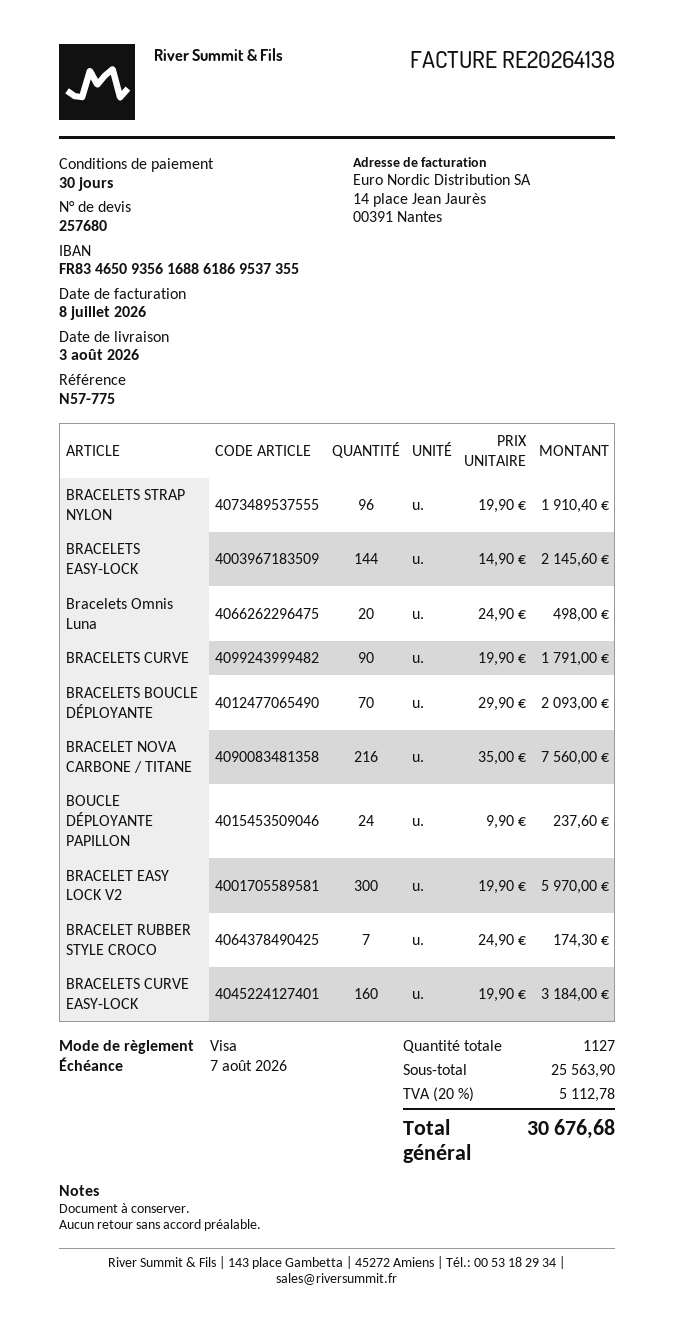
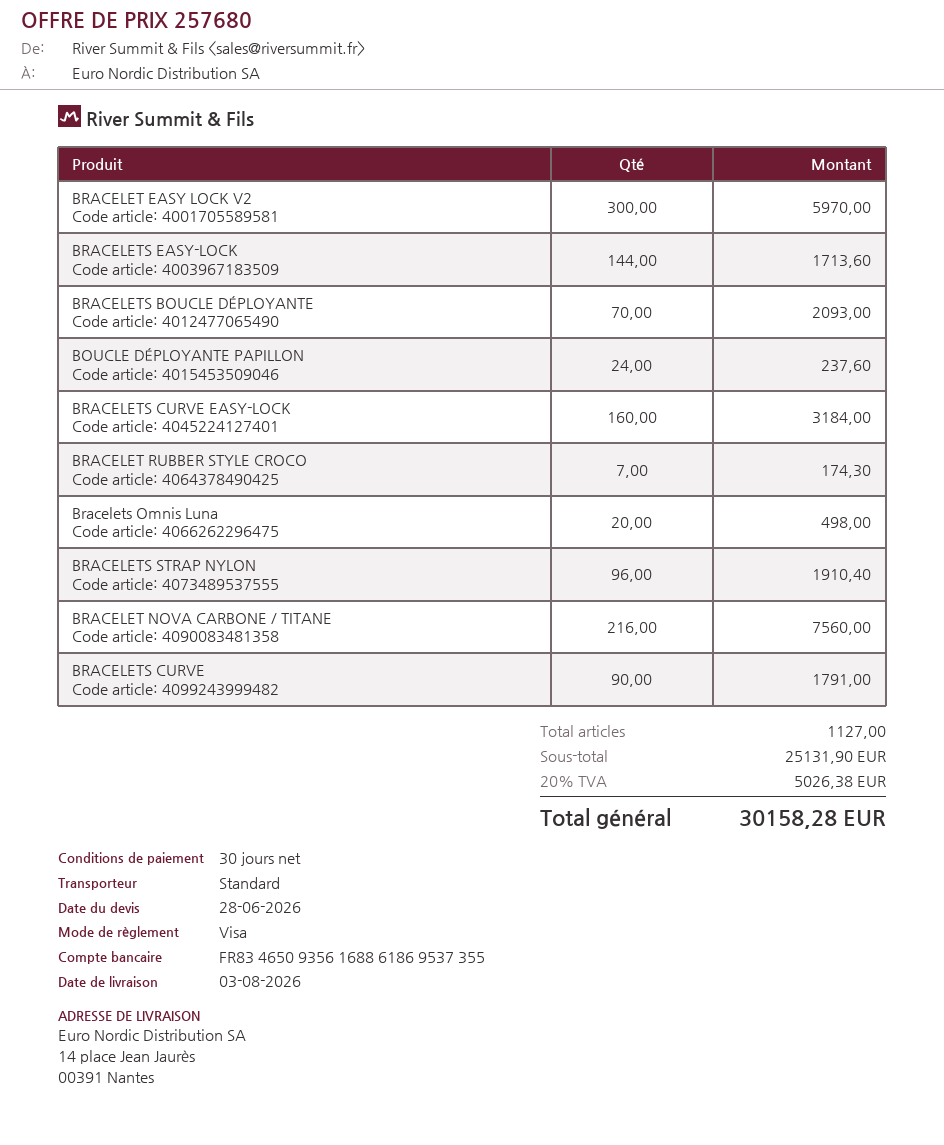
BRACELETS EASY-LOCK: 144 for 2145.60 -> 144 for 1713.60
subtotal: 25563.90 -> 25131.90
tax: 20% = 5112.78 -> 20% = 5026.38
total: 30676.68 -> 30158.28

